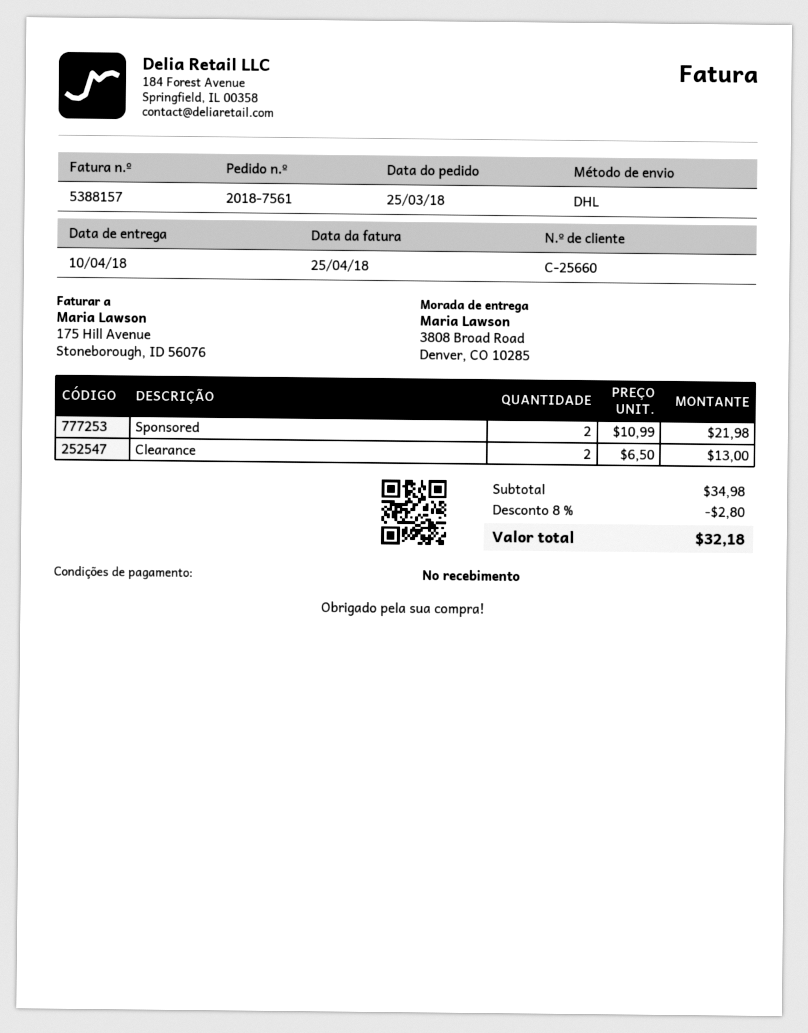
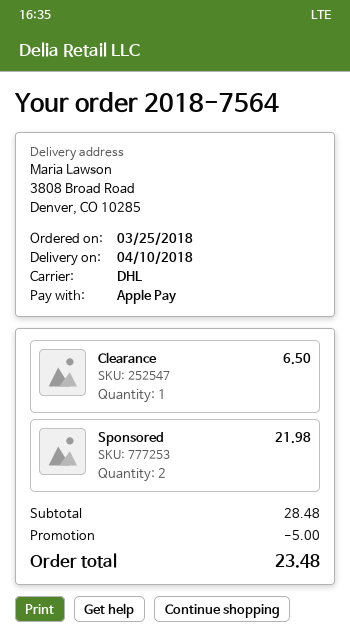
order number: 2018-7561 -> 2018-7564
Clearance: 2 for 13.00 -> 1 for 6.50
subtotal: 34.98 -> 28.48
discount: 2.80 -> 5.00
total: 32.18 -> 23.48

